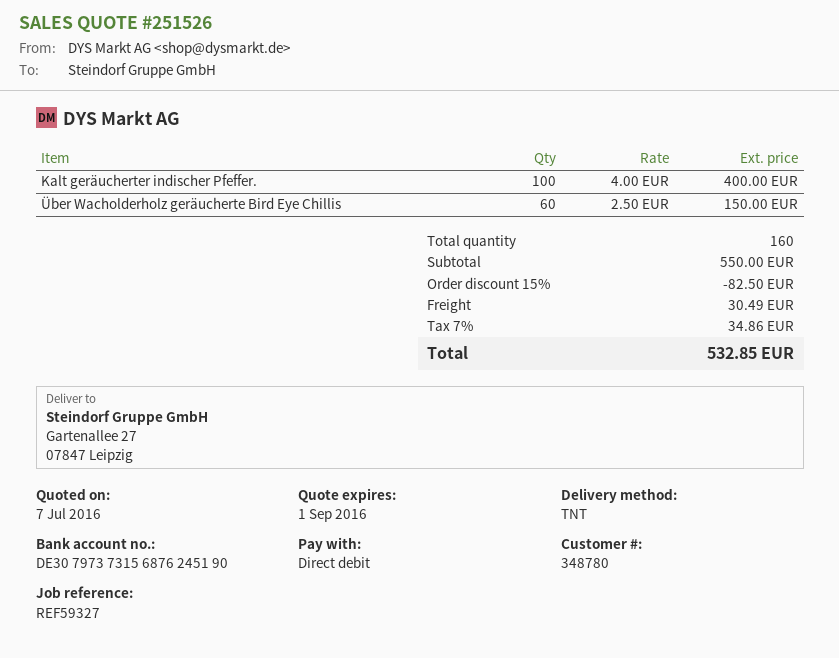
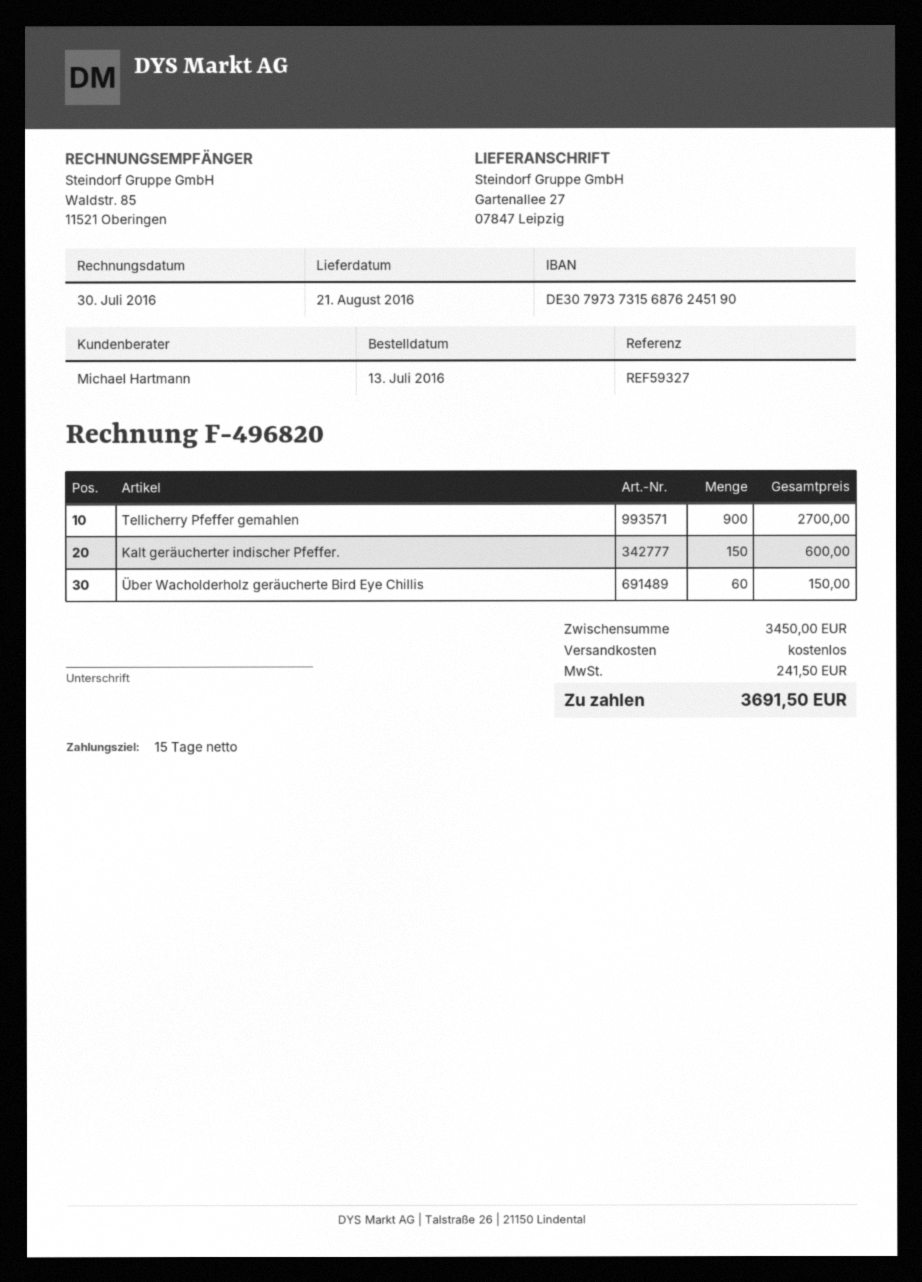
Kalt geräucherter indischer Pfeffer.: 100 for 400.00 -> 150 for 600.00
Tellicherry Pfeffer gemahlen: none -> 900 for 2700.00
subtotal: 550.00 -> 3450.00
discount: 15% = 82.50 -> none
shipping: 30.49 -> 0.00
tax: 34.86 -> 241.50
total: 532.85 -> 3691.50

